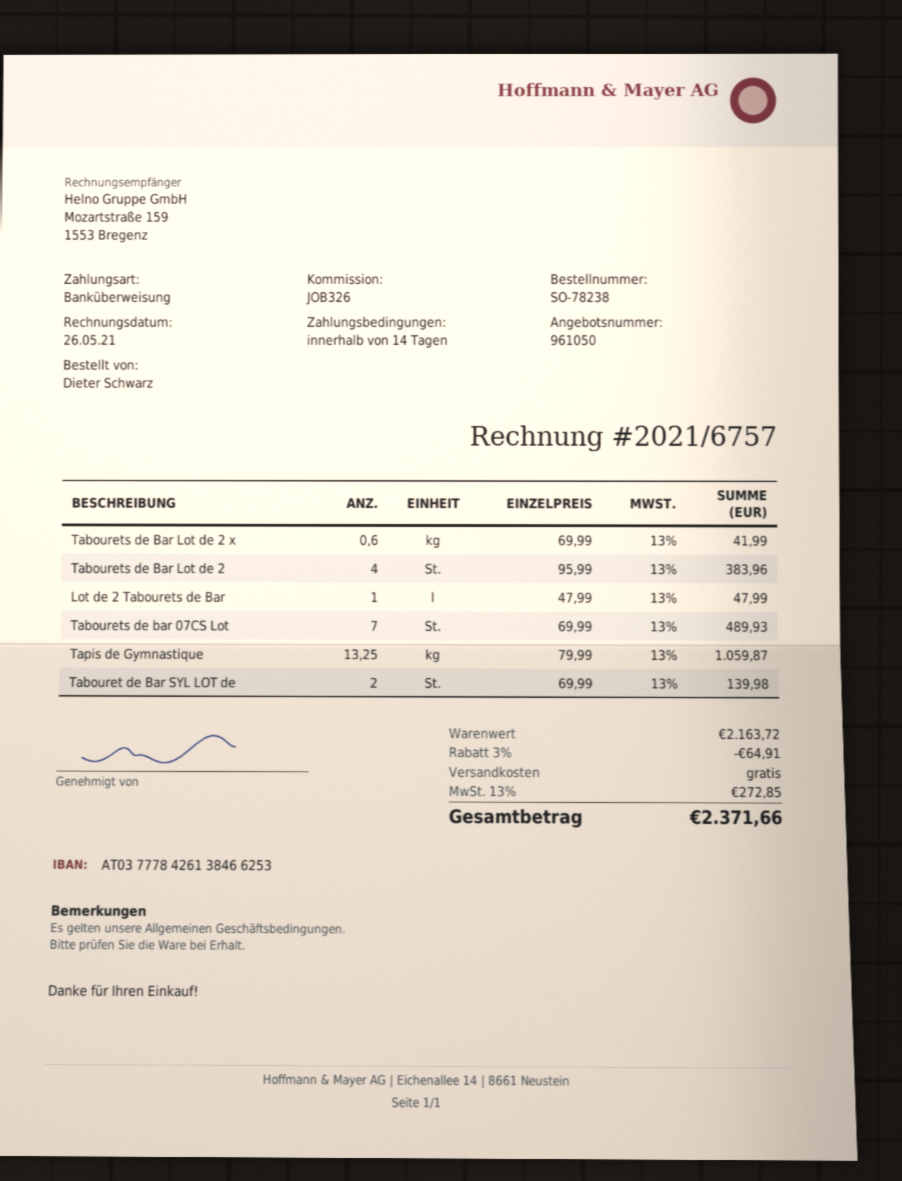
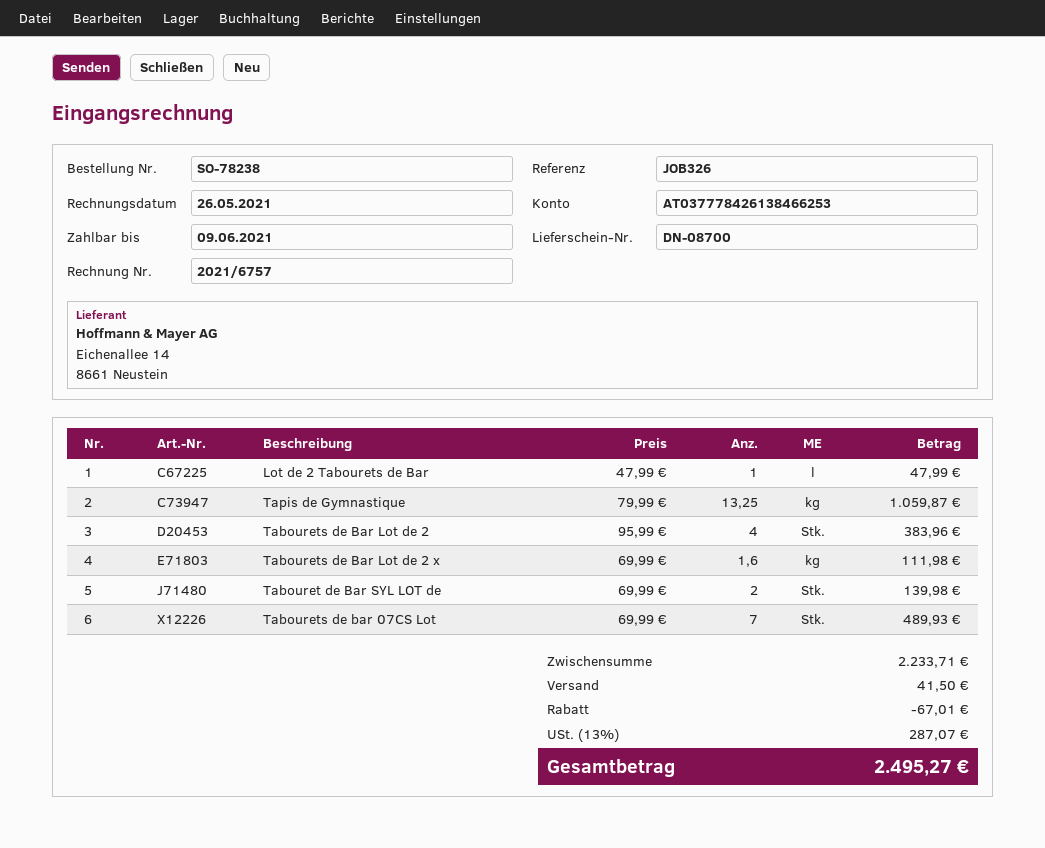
Tabourets de Bar Lot de 2 x: 0.6 x 69.99 = 41.99 -> 1.6 x 69.99 = 111.98
subtotal: 2163.72 -> 2233.71
discount: 64.91 -> 67.01
shipping: 0.00 -> 41.50
tax: 13% = 272.85 -> 13% = 287.07
total: 2371.66 -> 2495.27

